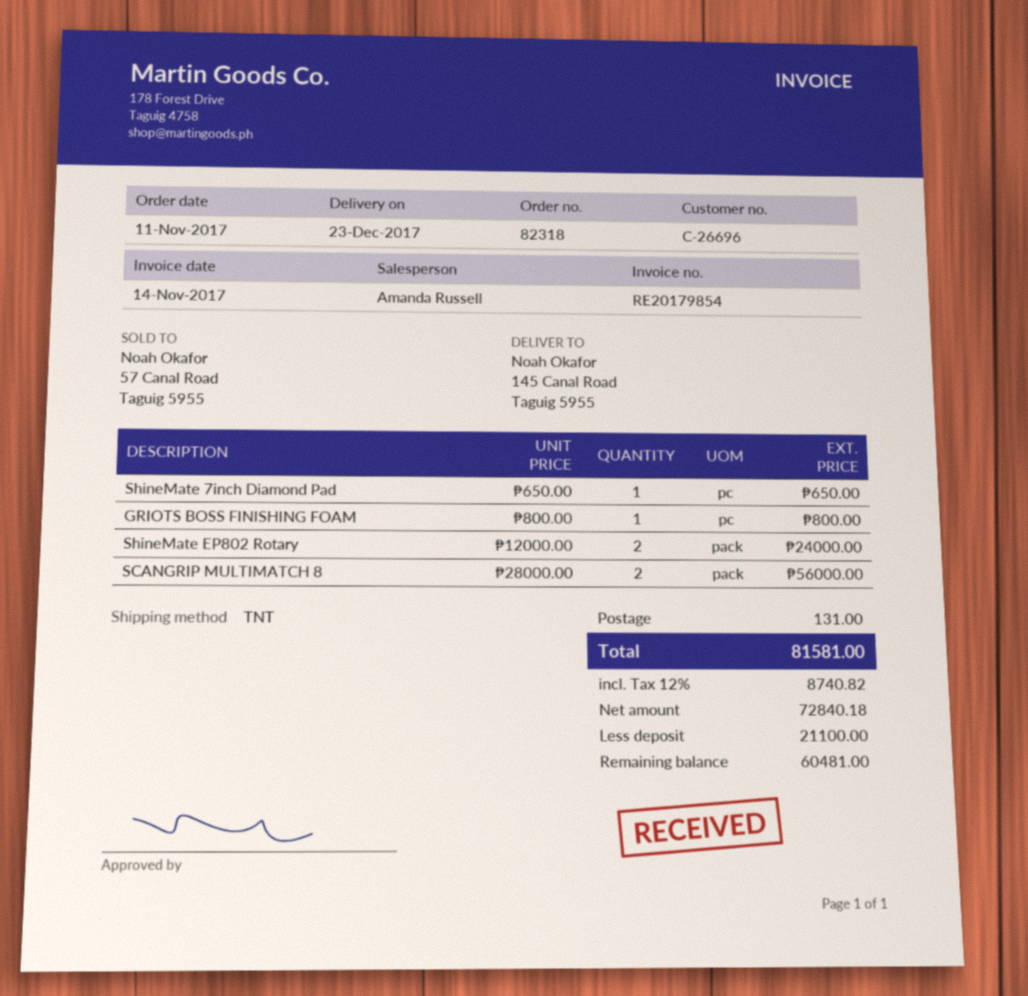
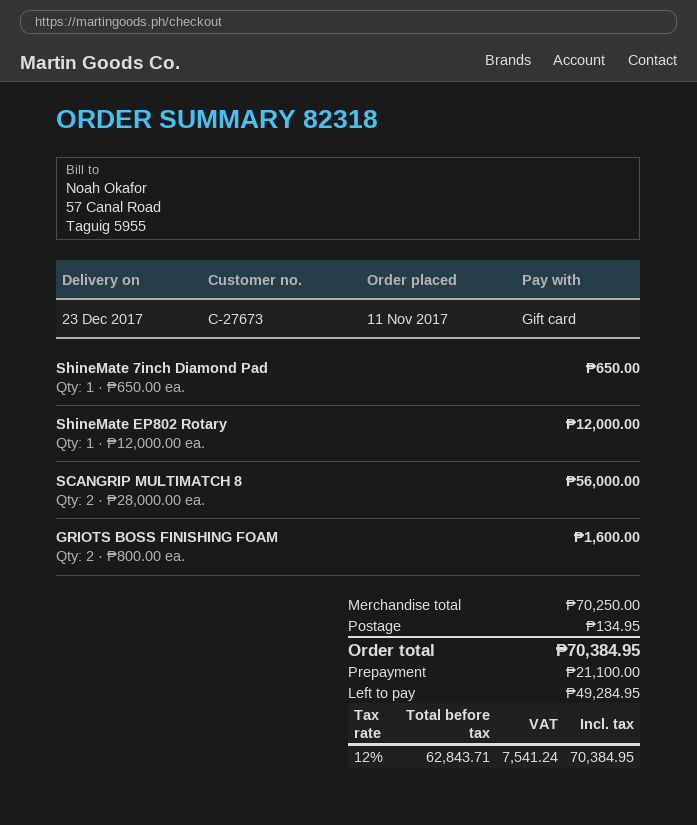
customer number: C-26696 -> C-27673
GRIOTS BOSS FINISHING FOAM: 1 x 800.00 = 800.00 -> 2 x 800.00 = 1600.00
ShineMate EP802 Rotary: 2 x 12000.00 = 24000.00 -> 1 x 12000.00 = 12000.00
shipping: 131.00 -> 134.95
net: 72840.18 -> 62843.71
tax: 12% = 8740.82 -> 12% = 7541.24
total: 81581.00 -> 70384.95
balance: 60481.00 -> 49284.95

